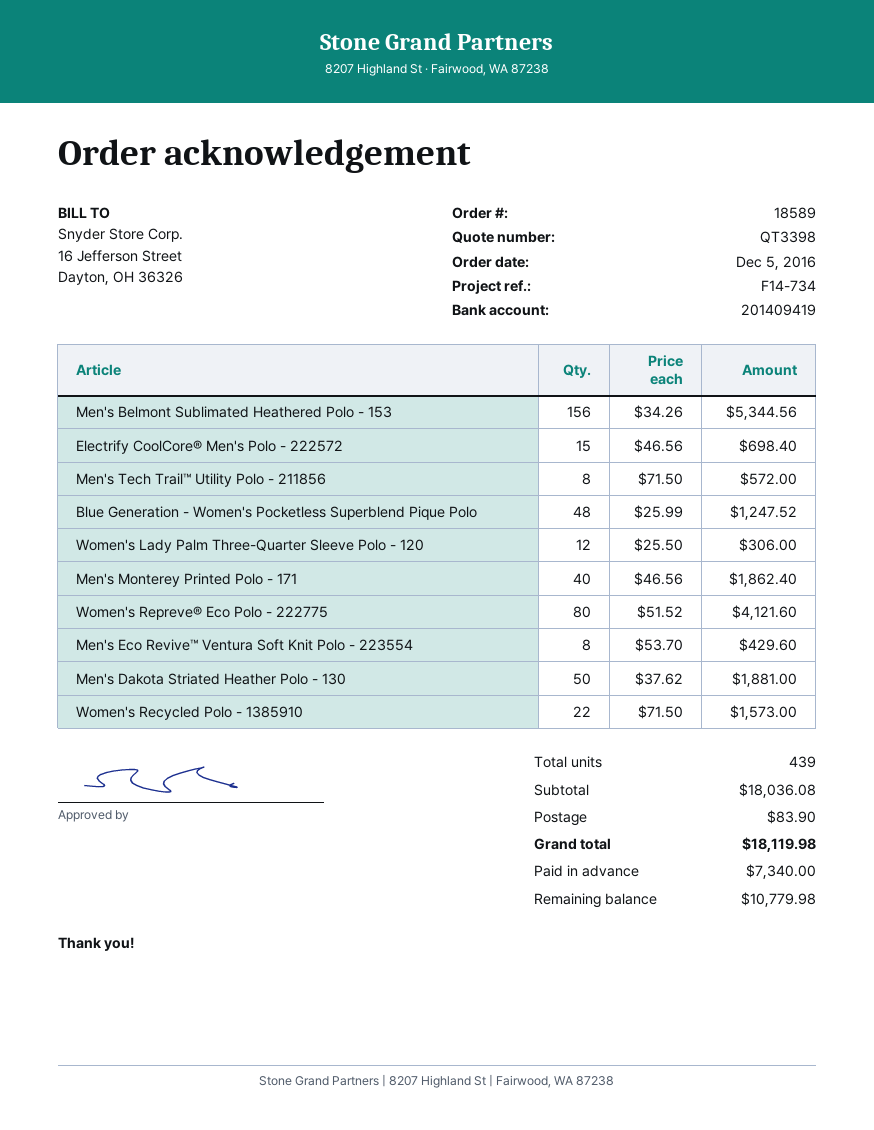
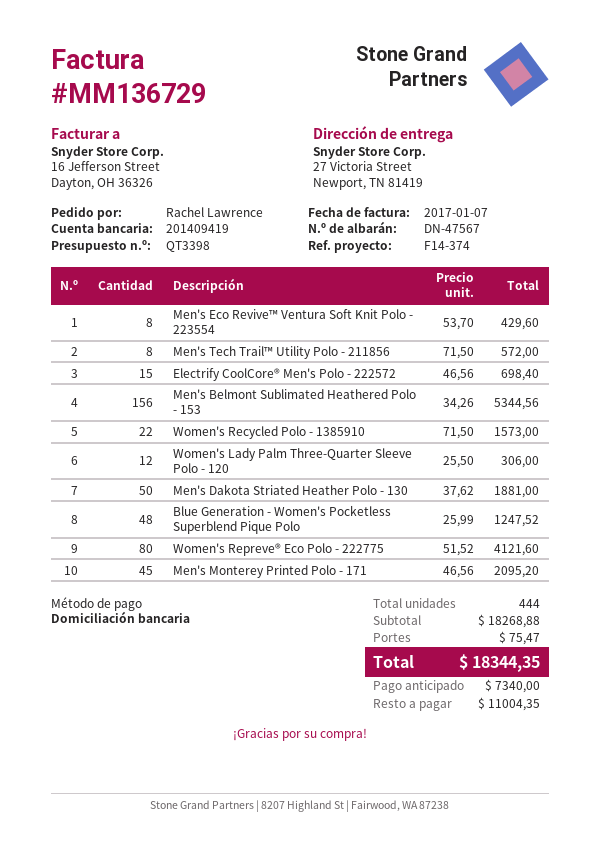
reference: F14-734 -> F14-374
Men's Monterey Printed Polo - 171: 40 x 46.56 = 1862.40 -> 45 x 46.56 = 2095.20
total quantity: 439 -> 444
subtotal: 18036.08 -> 18268.88
shipping: 83.90 -> 75.47
total: 18119.98 -> 18344.35
balance: 10779.98 -> 11004.35

